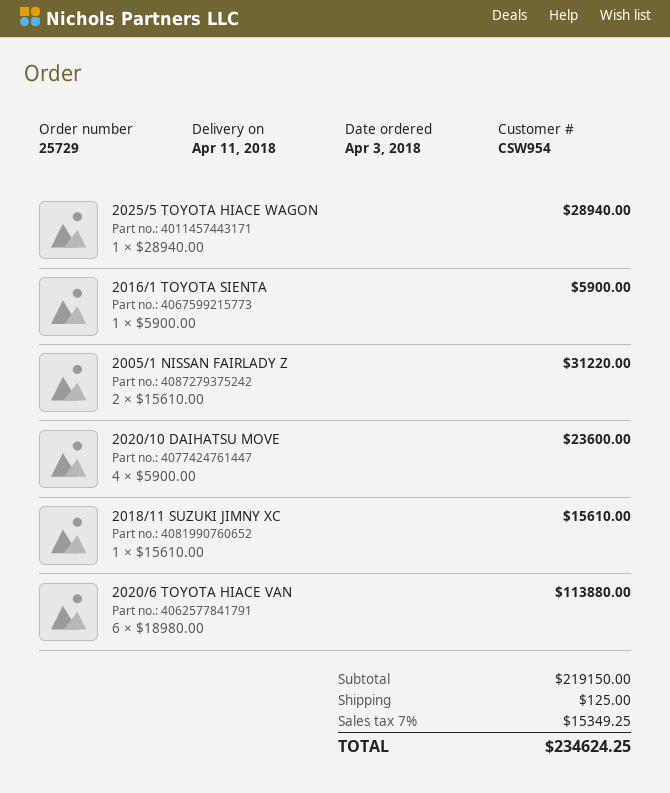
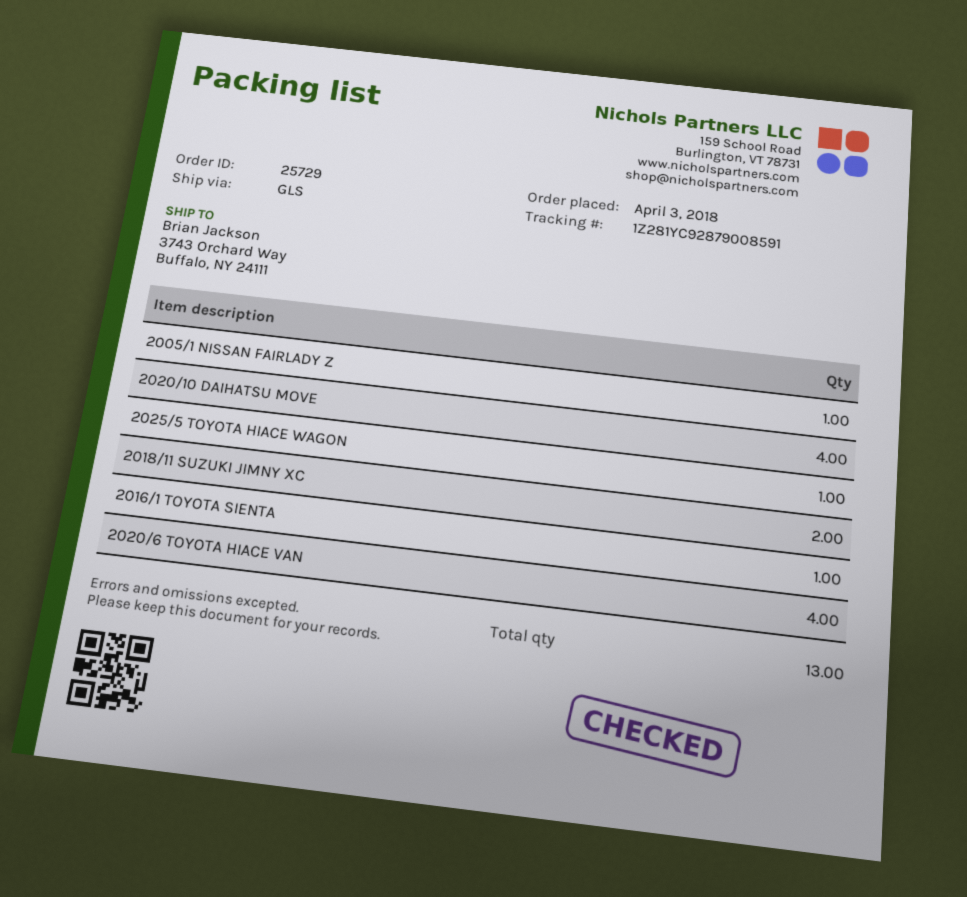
2005/1 NISSAN FAIRLADY Z: 2 -> 1
2018/11 SUZUKI JIMNY XC: 1 -> 2
2020/6 TOYOTA HIACE VAN: 6 -> 4

